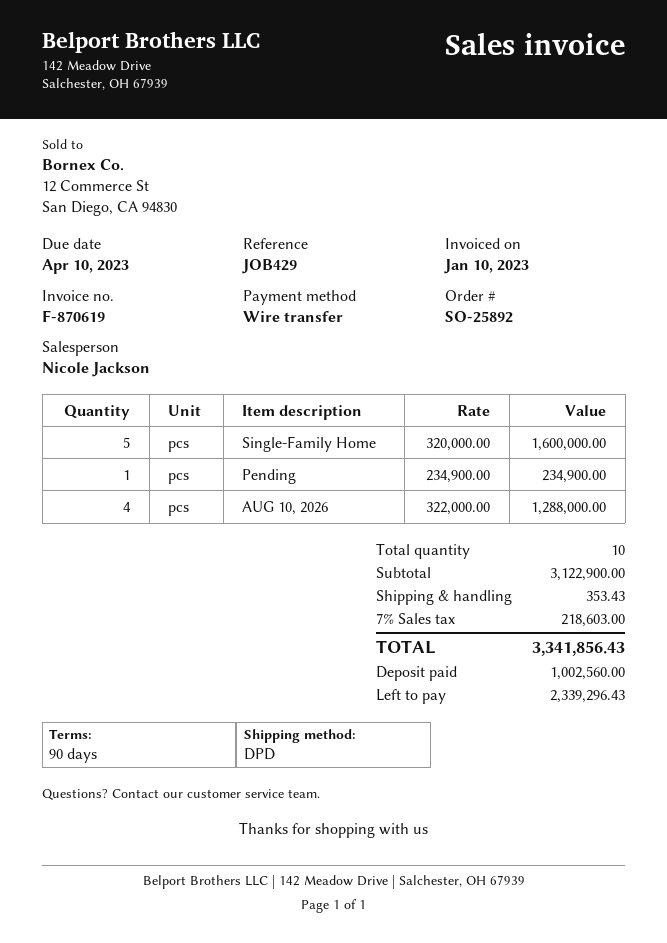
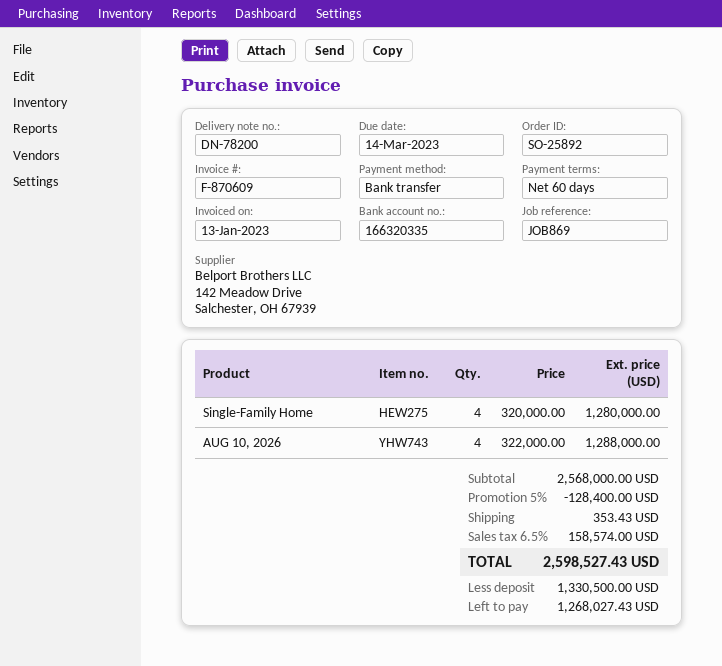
invoice number: F-870619 -> F-870609
invoice date: 2023-01-10 -> 2023-01-13
payment terms: 90 days -> 60 days
due date: 2023-04-10 -> 2023-03-14
reference: JOB429 -> JOB869
Single-Family Home: 5 x 320000.00 = 1600000.00 -> 4 x 320000.00 = 1280000.00
Pending: 1 x 234900.00 = 234900.00 -> none
subtotal: 3122900.00 -> 2568000.00
discount: none -> 5% = 128400.00
tax: 7% = 218603.00 -> 6.5% = 158574.00
total: 3341856.43 -> 2598527.43
deposit: 1002560.00 -> 1330500.00
balance: 2339296.43 -> 1268027.43

